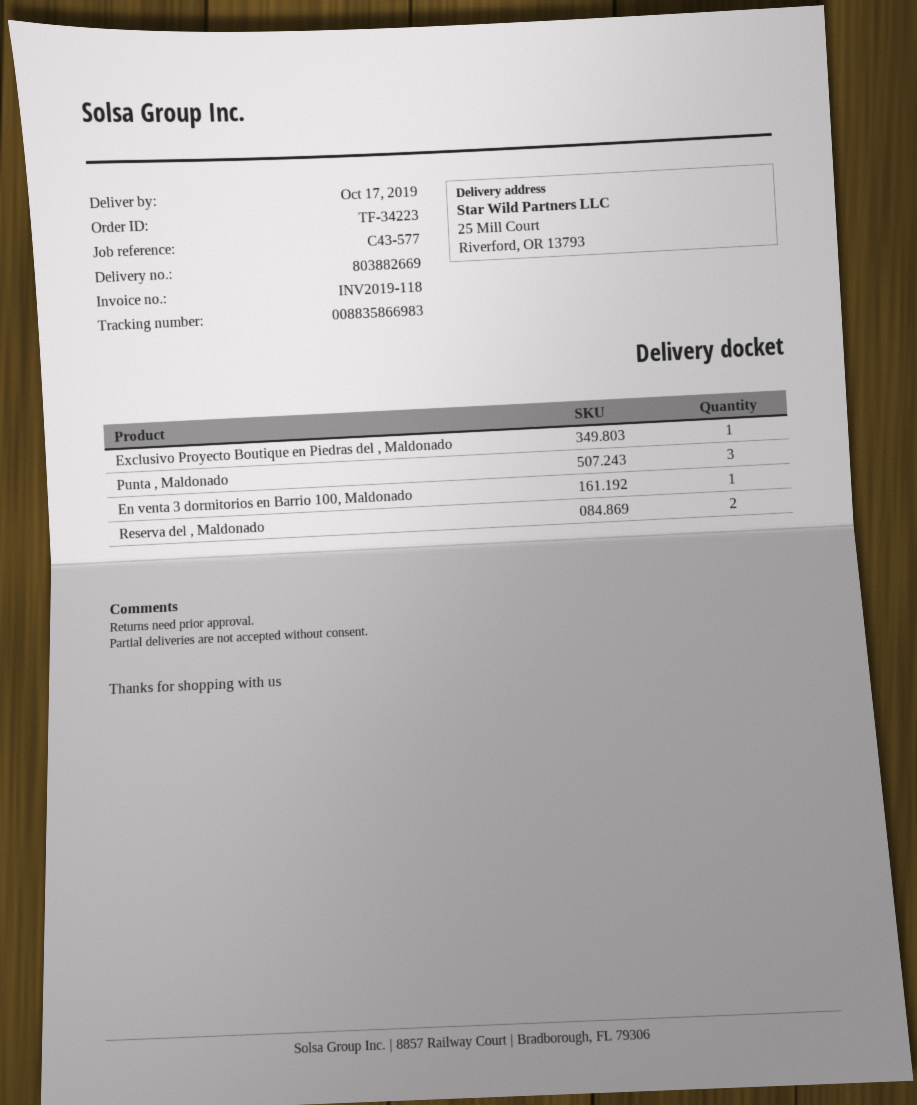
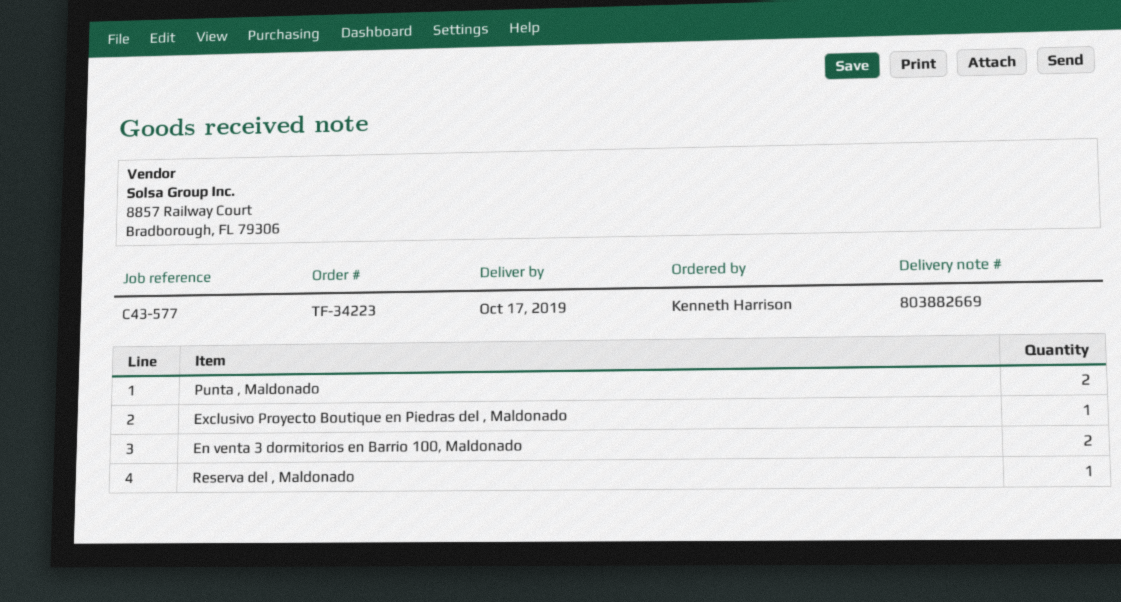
Punta , Maldonado: 3 -> 2
En venta 3 dormitorios en Barrio 100, Maldonado: 1 -> 2
Reserva del , Maldonado: 2 -> 1

